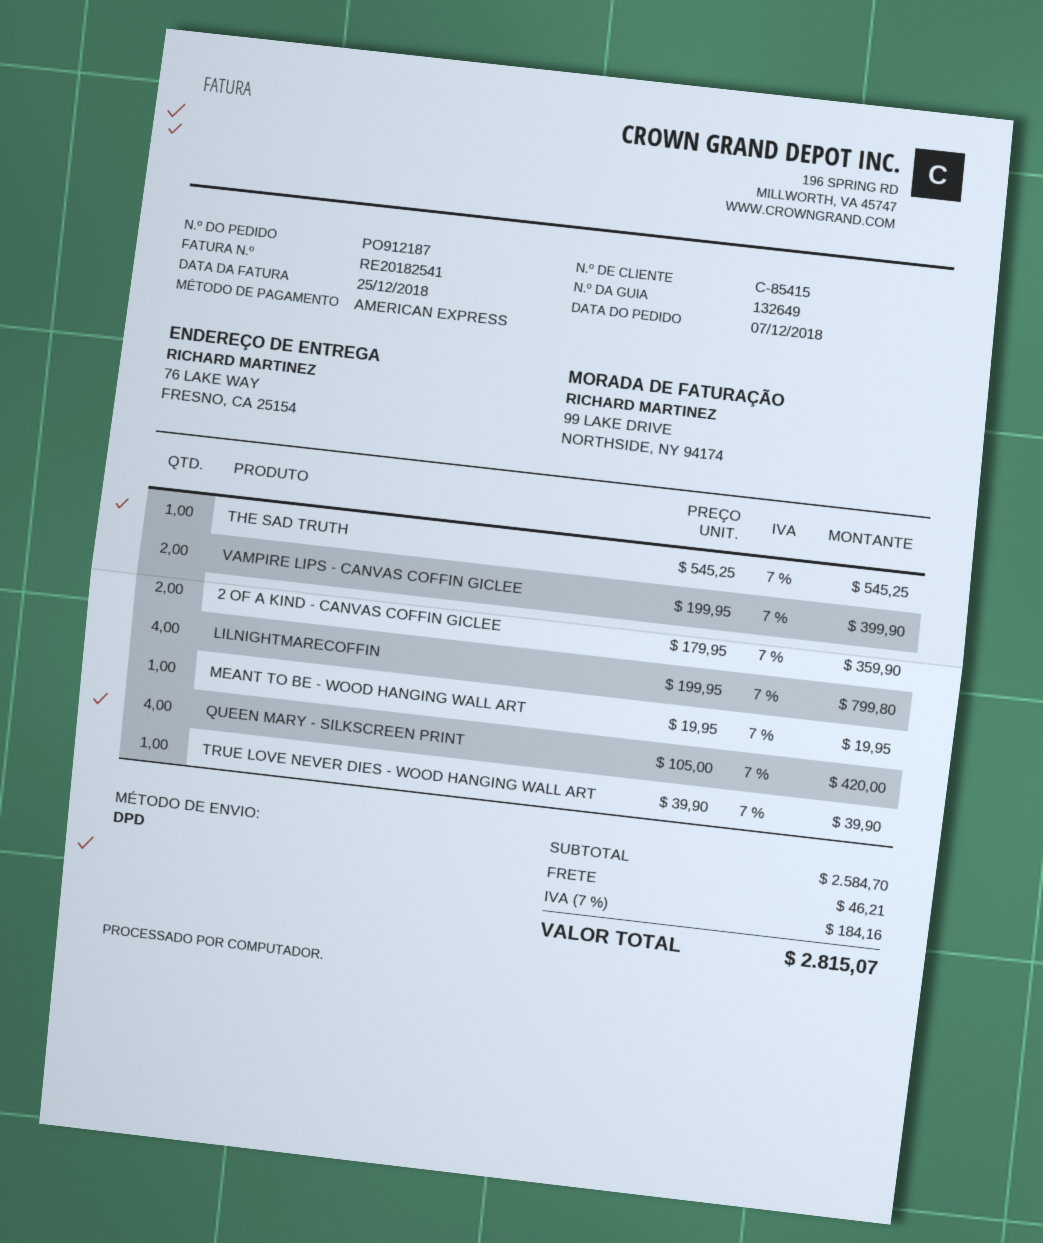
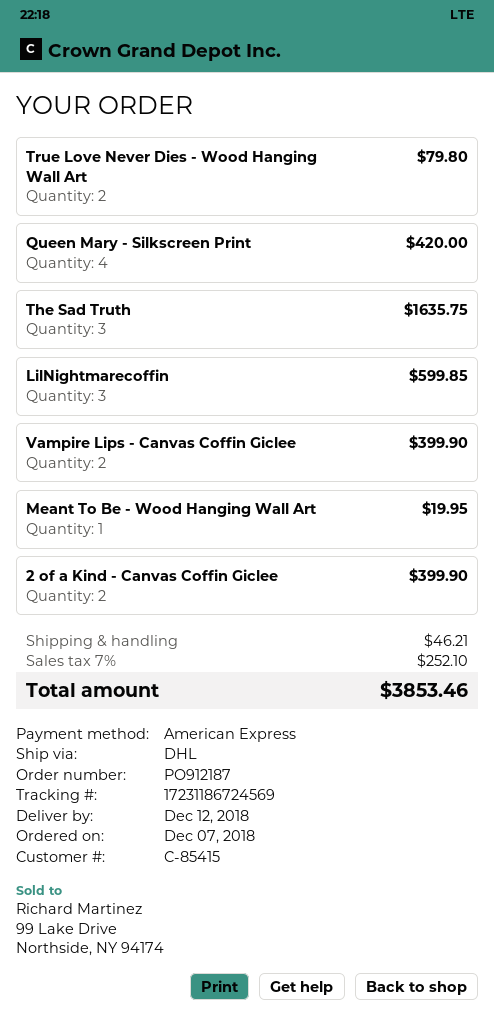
shipping method: DPD -> DHL
THE SAD TRUTH: 1 for 545.25 -> 3 for 1635.75
2 OF A KIND - CANVAS COFFIN GICLEE: 2 for 359.90 -> 2 for 399.90
LILNIGHTMARECOFFIN: 4 for 799.80 -> 3 for 599.85
TRUE LOVE NEVER DIES - WOOD HANGING WALL ART: 1 for 39.90 -> 2 for 79.80
tax: 7% = 184.16 -> 7% = 252.10
total: 2815.07 -> 3853.46

